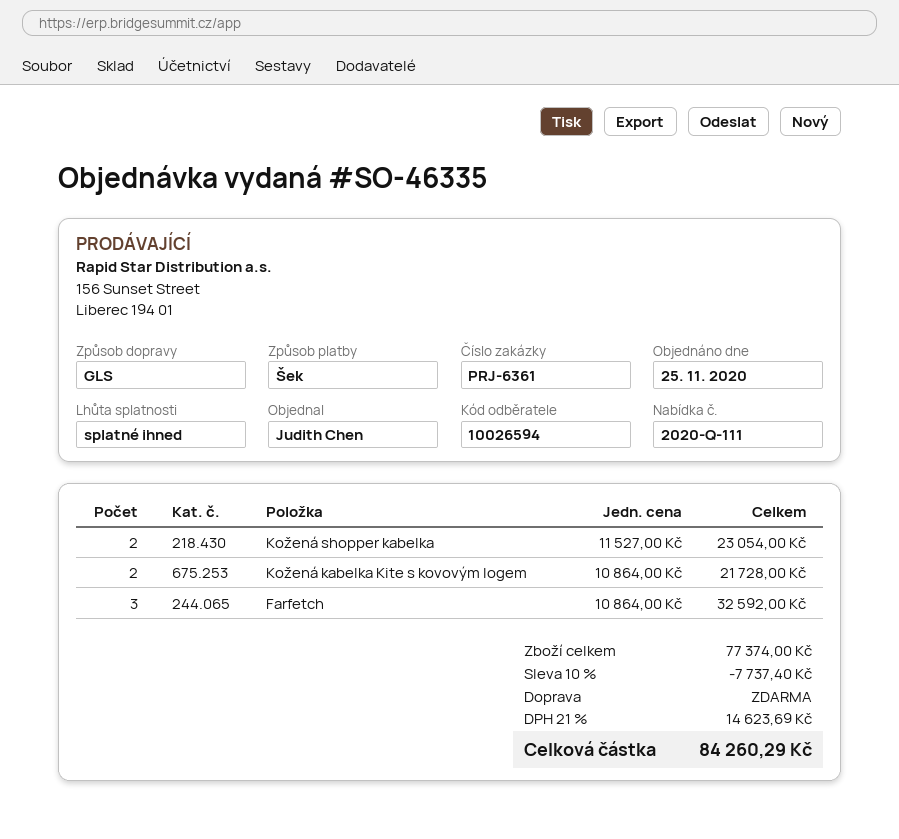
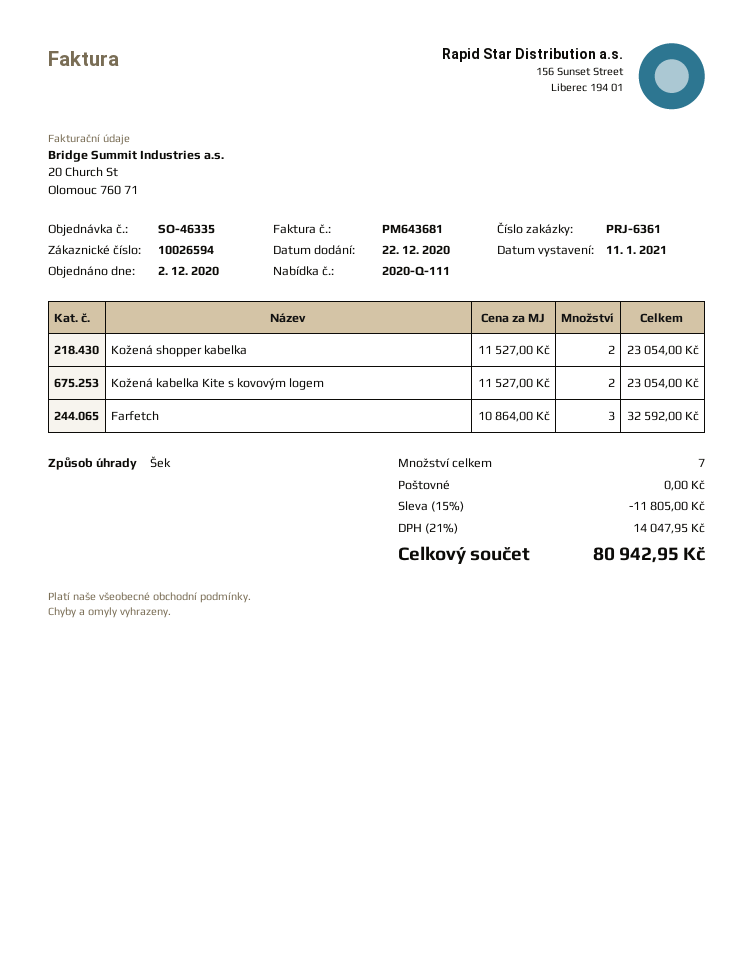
order date: 2020-11-25 -> 2020-12-02
Kožená kabelka Kite s kovovým logem: 2 x 10864.00 = 21728.00 -> 2 x 11527.00 = 23054.00
discount: 10% = 7737.40 -> 15% = 11805.00
tax: 21% = 14623.69 -> 21% = 14047.95
total: 84260.29 -> 80942.95

